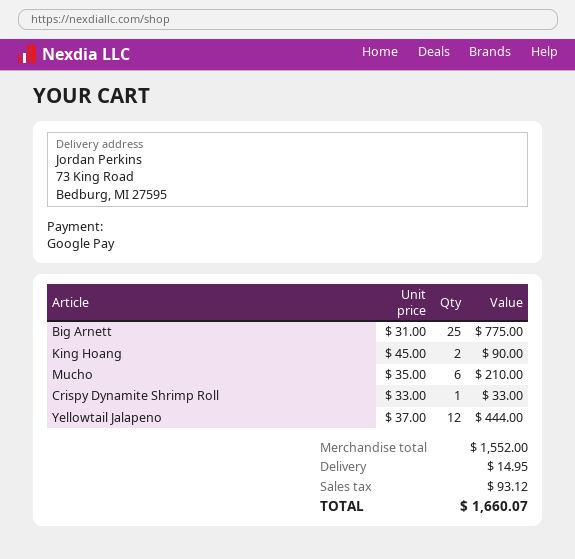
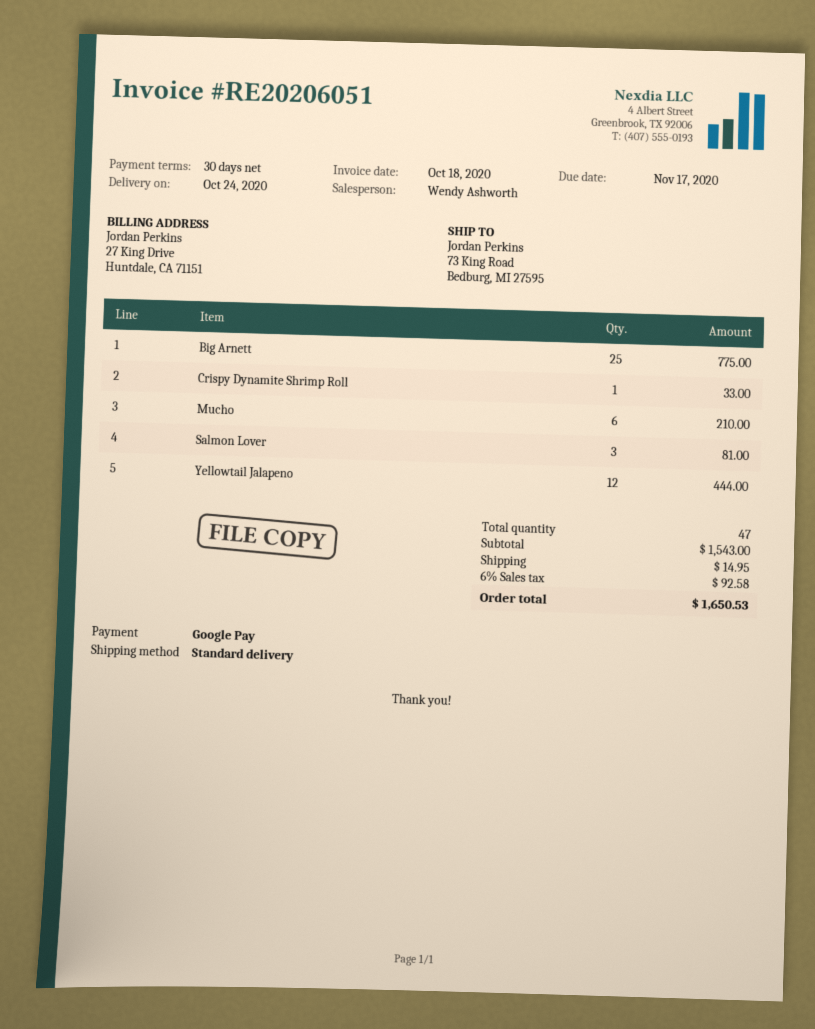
King Hoang: 2 for 90.00 -> none
Salmon Lover: none -> 3 for 81.00
subtotal: 1552.00 -> 1543.00
tax: 93.12 -> 92.58
total: 1660.07 -> 1650.53

